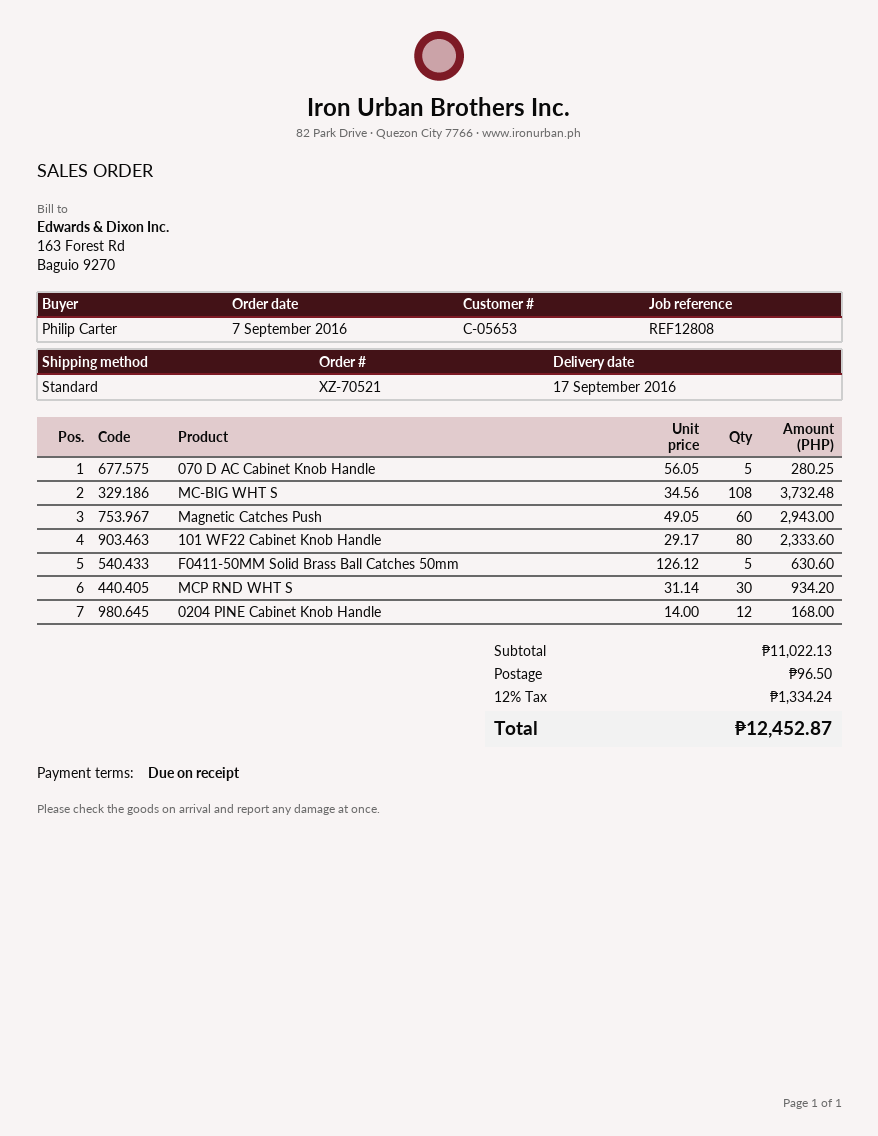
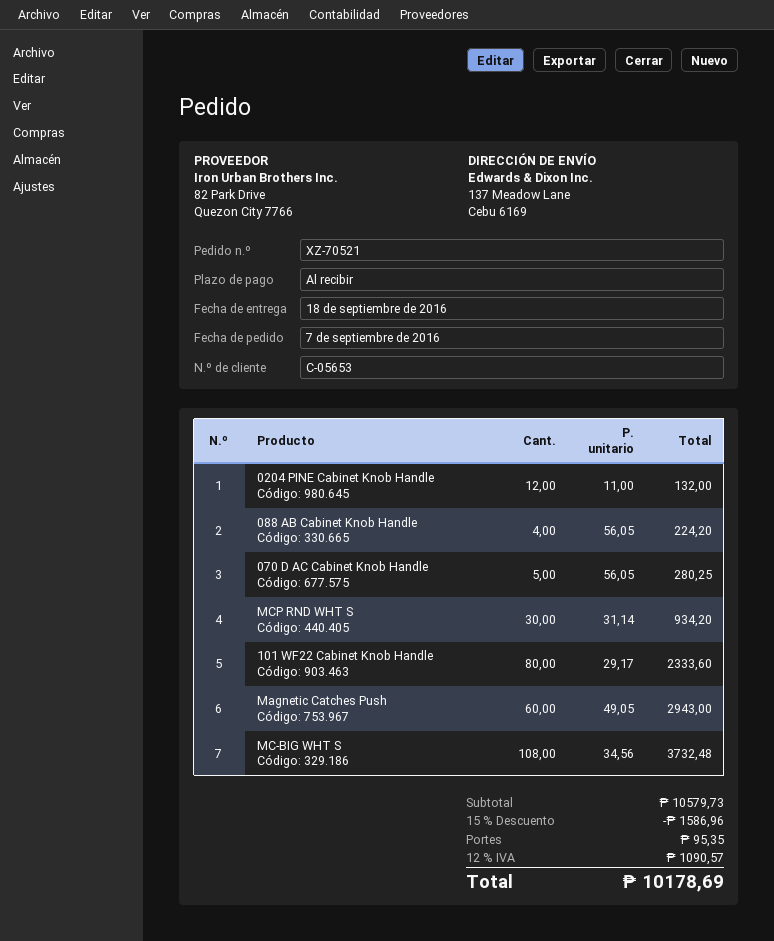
delivery date: 2016-09-17 -> 2016-09-18
F0411-50MM Solid Brass Ball Catches 50mm: 5 x 126.12 = 630.60 -> none
0204 PINE Cabinet Knob Handle: 12 x 14.00 = 168.00 -> 12 x 11.00 = 132.00
088 AB Cabinet Knob Handle: none -> 4 x 56.05 = 224.20
subtotal: 11022.13 -> 10579.73
discount: none -> 15% = 1586.96
shipping: 96.50 -> 95.35
tax: 12% = 1334.24 -> 12% = 1090.57
total: 12452.87 -> 10178.69

